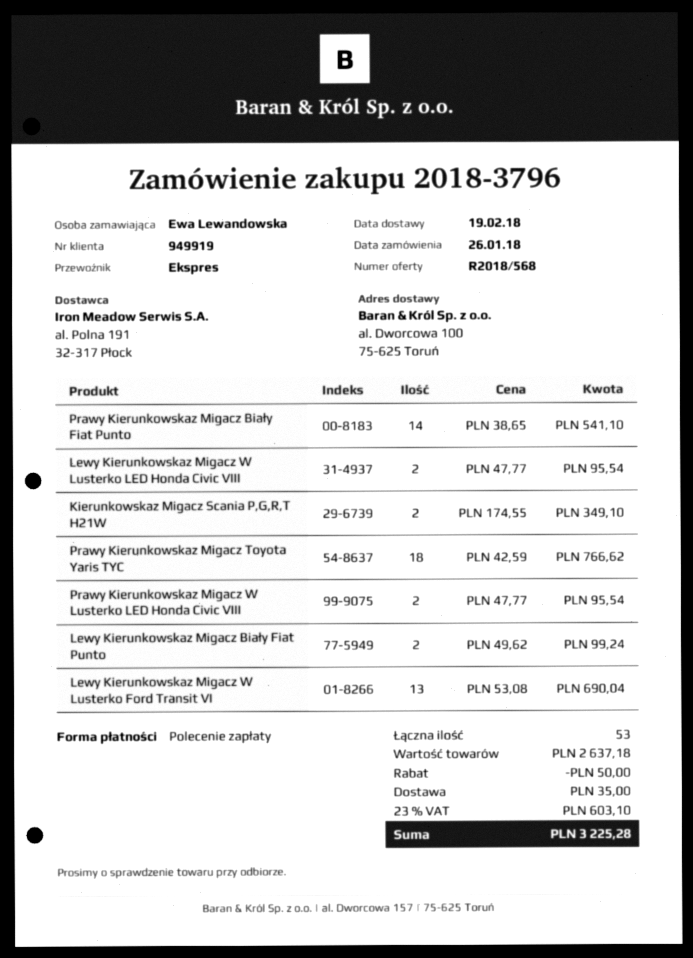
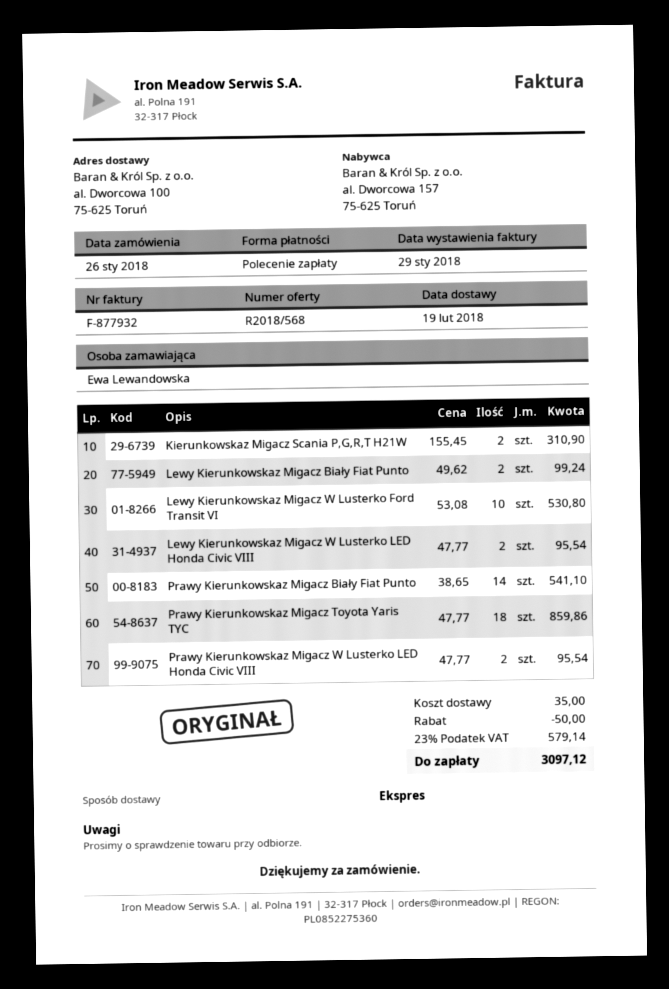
Kierunkowskaz Migacz Scania P,G,R,T H21W: 2 x 174.55 = 349.10 -> 2 x 155.45 = 310.90
Prawy Kierunkowskaz Migacz Toyota Yaris TYC: 18 x 42.59 = 766.62 -> 18 x 47.77 = 859.86
Lewy Kierunkowskaz Migacz W Lusterko Ford Transit VI: 13 x 53.08 = 690.04 -> 10 x 53.08 = 530.80
tax: 23% = 603.10 -> 23% = 579.14
total: 3225.28 -> 3097.12

